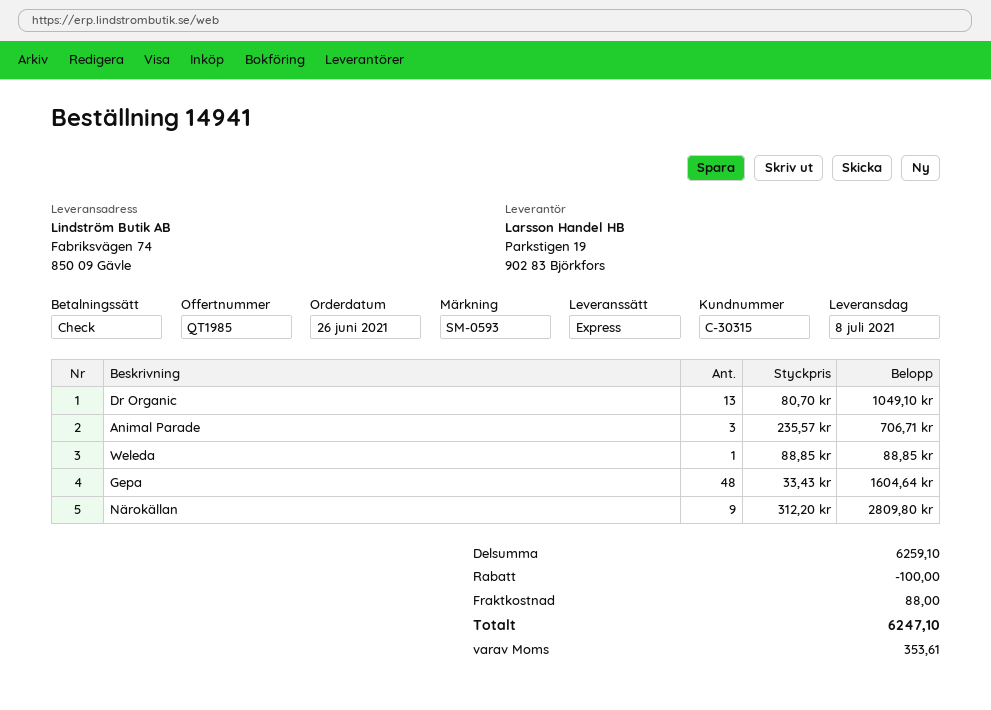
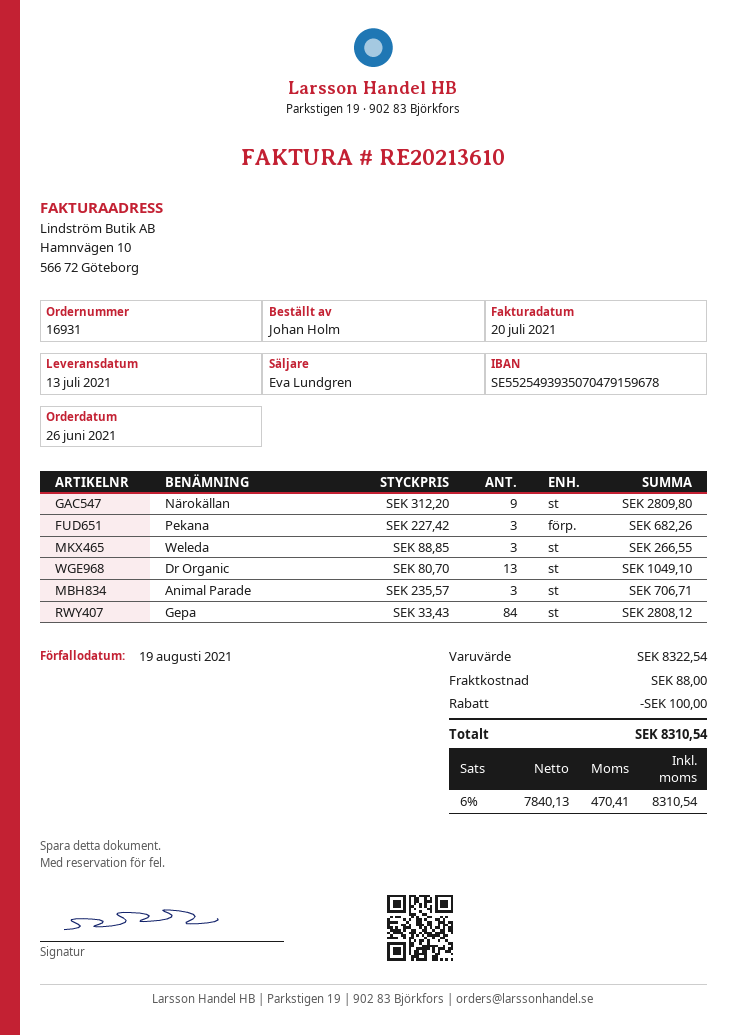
order number: 14941 -> 16931
delivery date: 2021-07-08 -> 2021-07-13
Weleda: 1 x 88.85 = 88.85 -> 3 x 88.85 = 266.55
Gepa: 48 x 33.43 = 1604.64 -> 84 x 33.43 = 2808.12
Pekana: none -> 3 x 227.42 = 682.26
subtotal: 6259.10 -> 8322.54
tax: 353.61 -> 470.41
total: 6247.10 -> 8310.54

